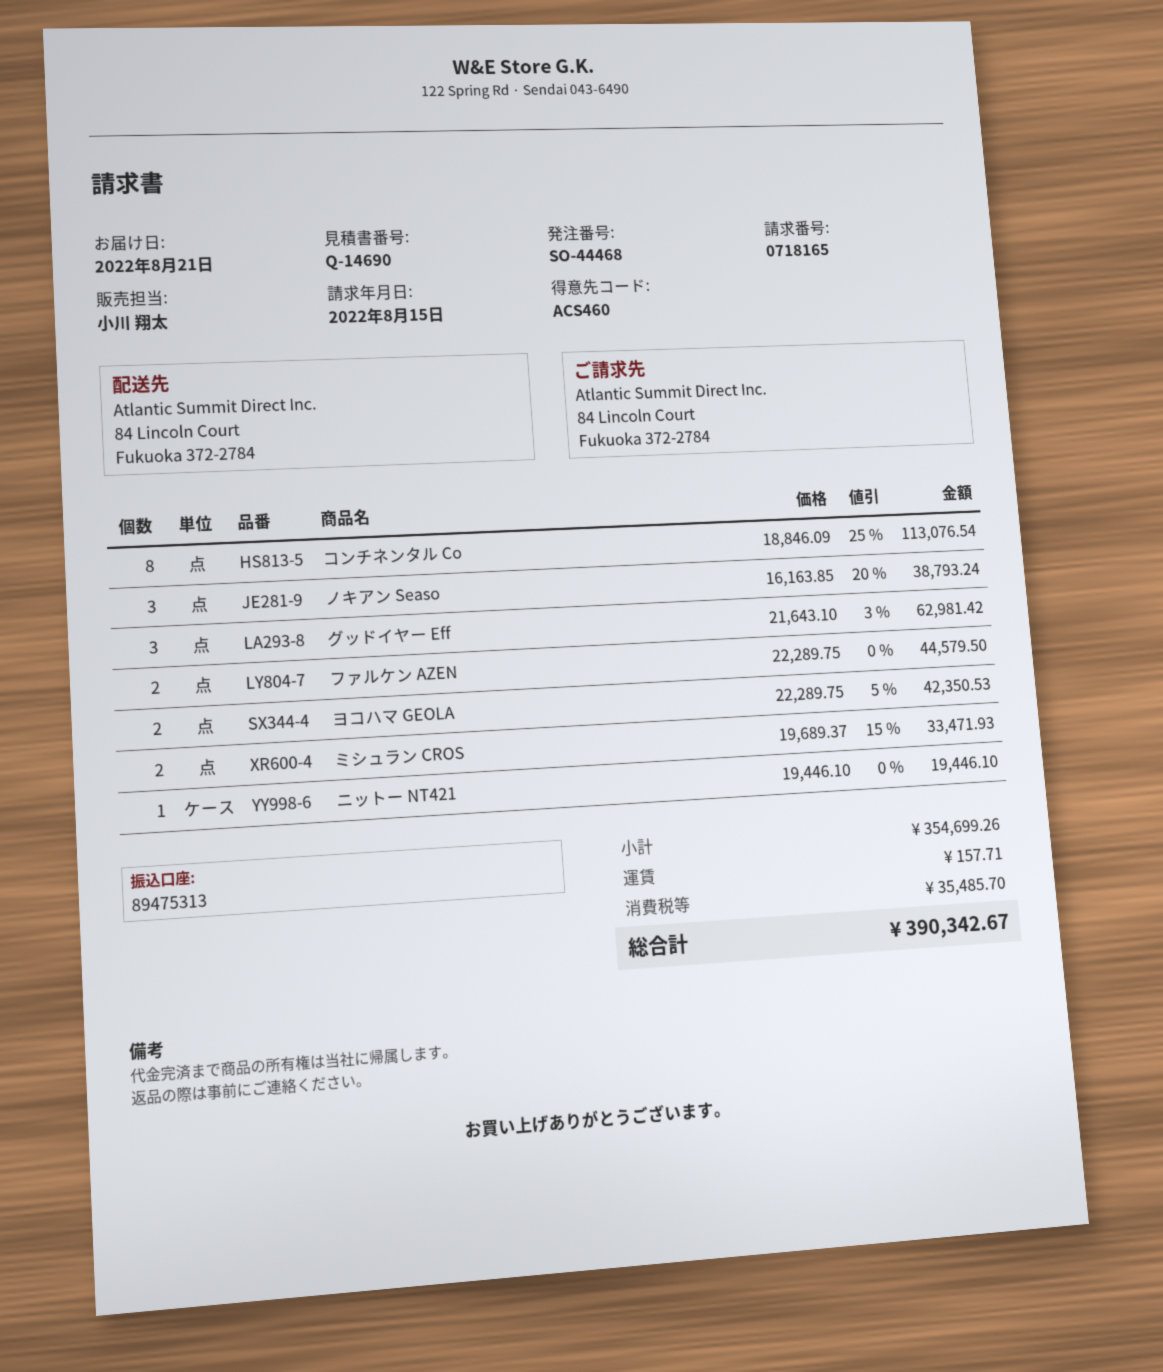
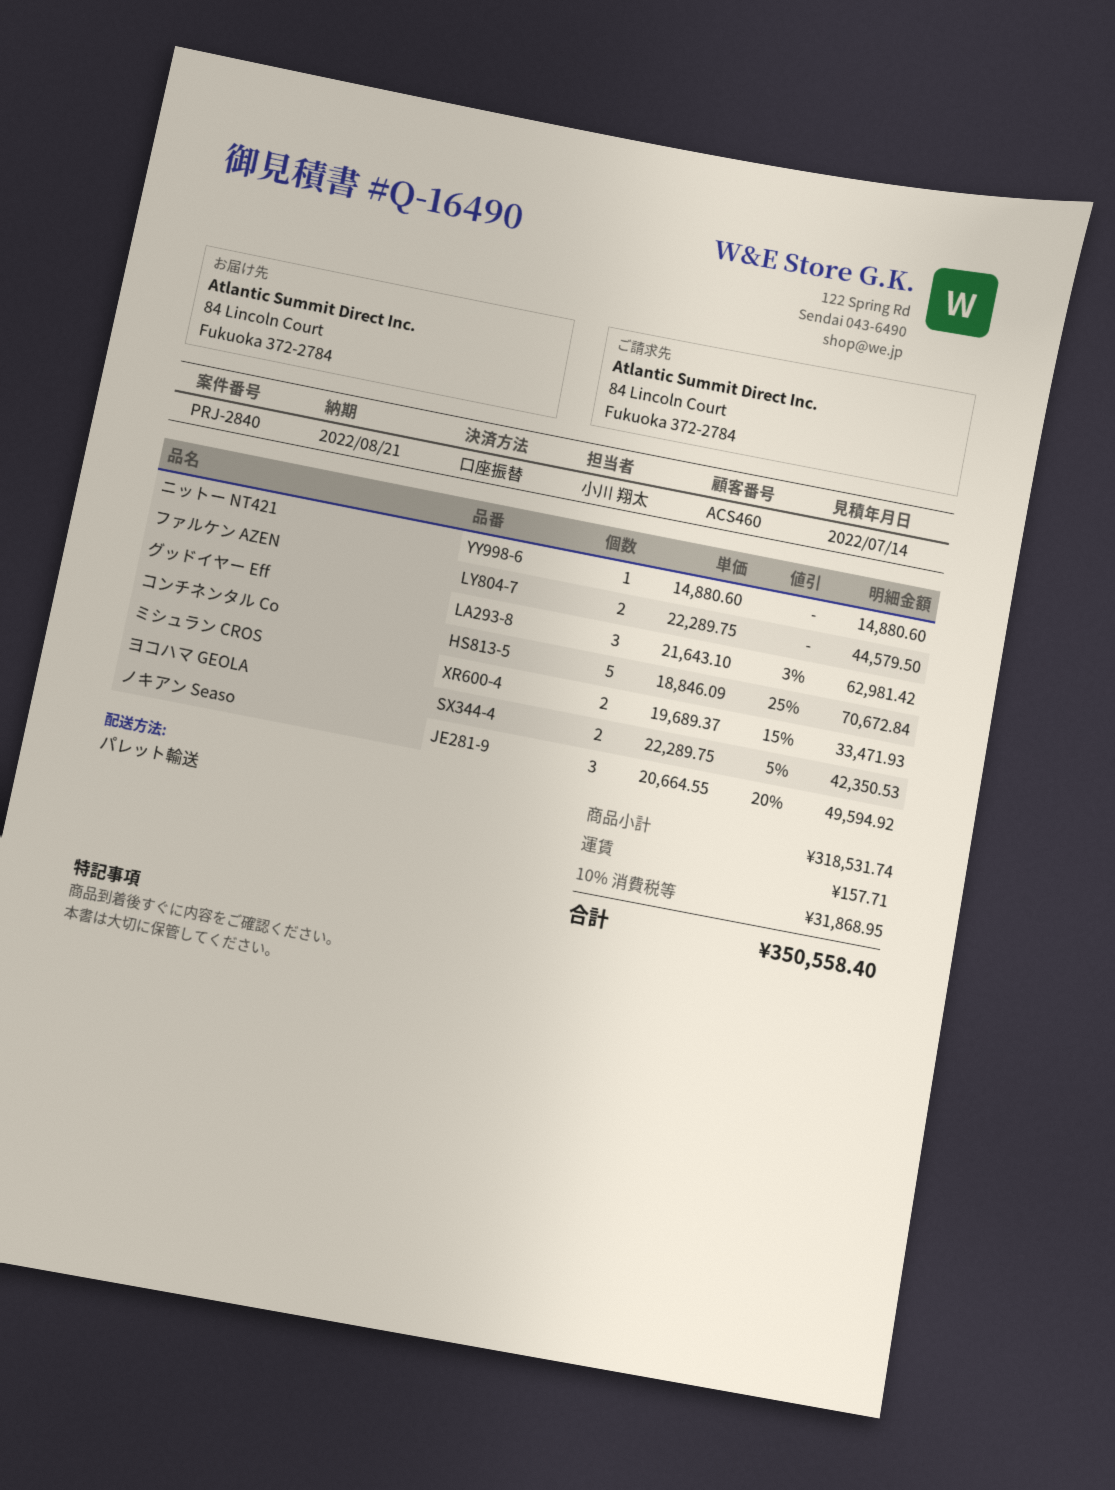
quote number: Q-14690 -> Q-16490
コンチネンタル Co: 8 x 18846.09 - 25% = 113076.54 -> 5 x 18846.09 - 25% = 70672.84
ノキアン Seaso: 3 x 16163.85 - 20% = 38793.24 -> 3 x 20664.55 - 20% = 49594.92
ニットー NT421: 1 x 19446.10 = 19446.10 -> 1 x 14880.60 = 14880.60
subtotal: 354699.26 -> 318531.74
tax: 35485.70 -> 31868.95
total: 390342.67 -> 350558.40

